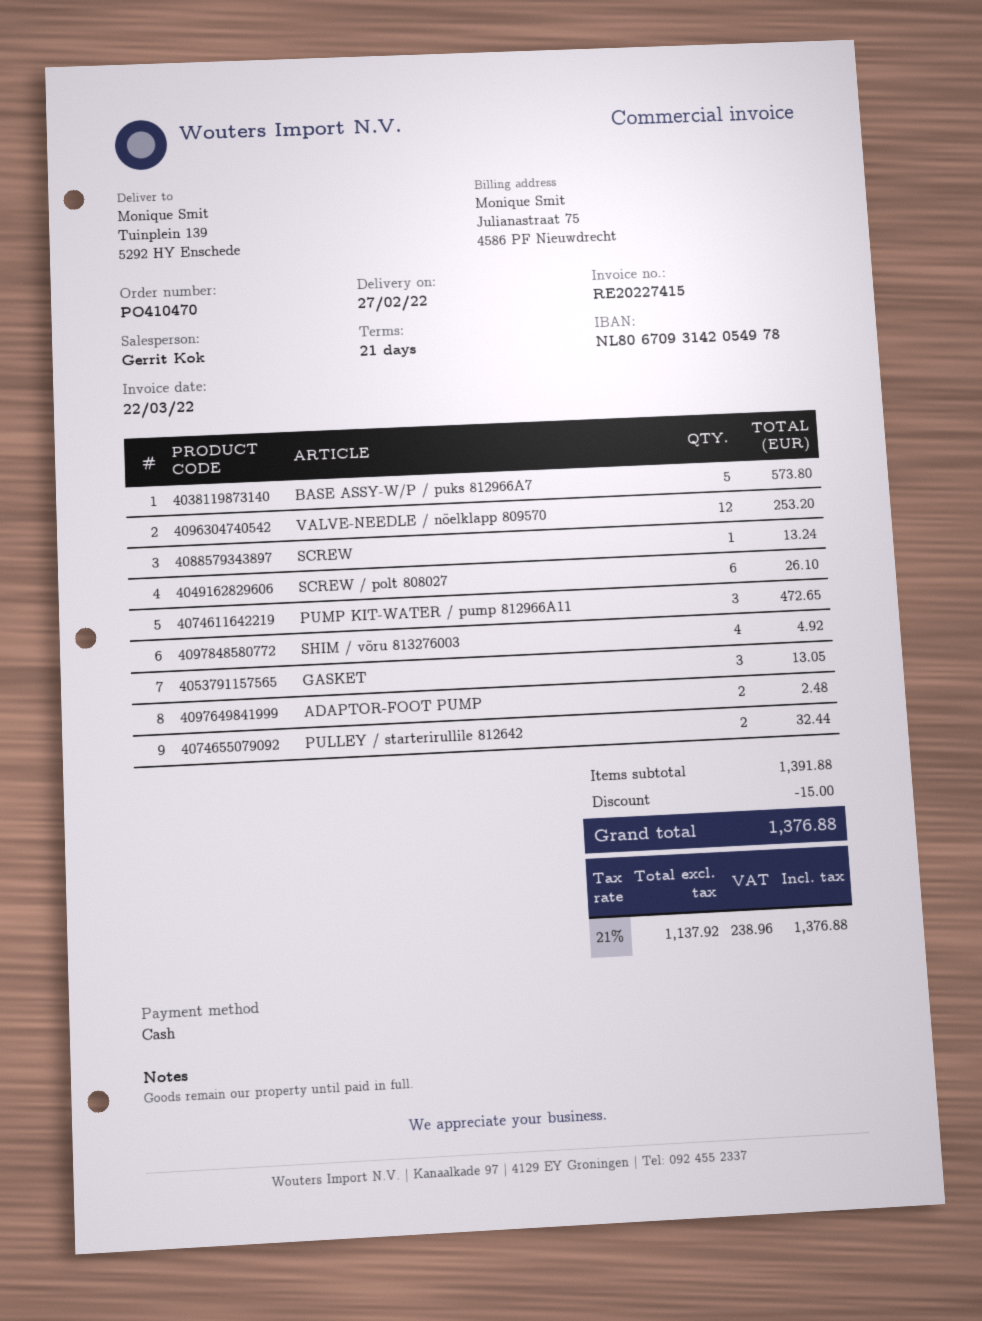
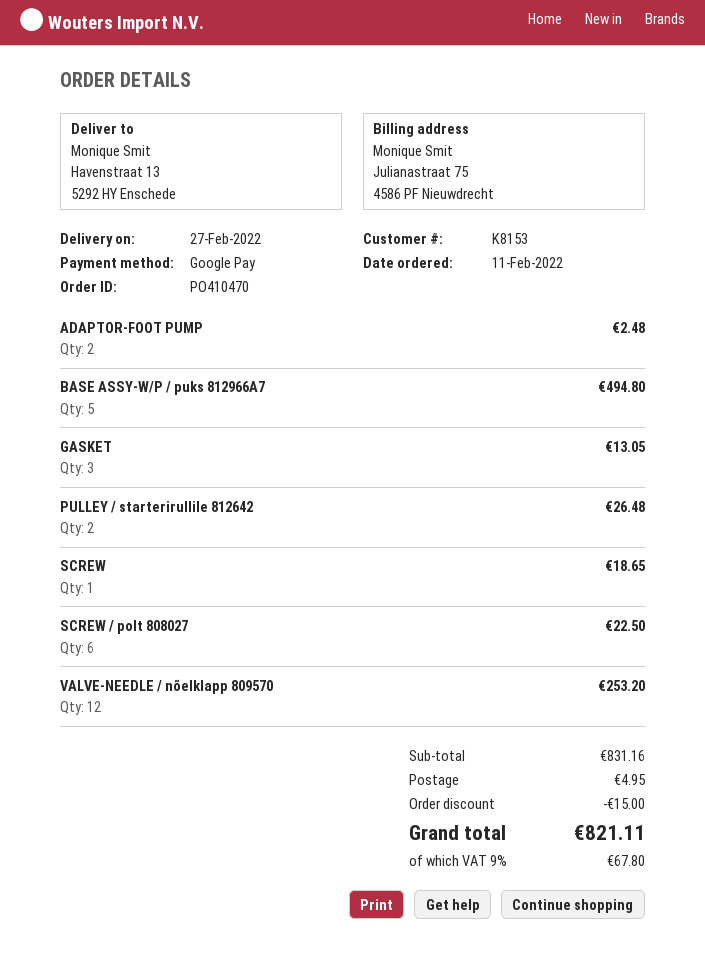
payment method: cash -> Google Pay
ship to: Tuinplein 139, 5292 HY Enschede -> Havenstraat 13, 5292 HY Enschede
BASE ASSY-W/P / puks 812966A7: 5 for 573.80 -> 5 for 494.80
SCREW: 1 for 13.24 -> 1 for 18.65
SCREW / polt 808027: 6 for 26.10 -> 6 for 22.50
PUMP KIT-WATER / pump 812966A11: 3 for 472.65 -> none
SHIM / võru 813276003: 4 for 4.92 -> none
PULLEY / starterirullile 812642: 2 for 32.44 -> 2 for 26.48
subtotal: 1391.88 -> 831.16
shipping: none -> 4.95
tax: 21% = 238.96 -> 9% = 67.80
total: 1376.88 -> 821.11

